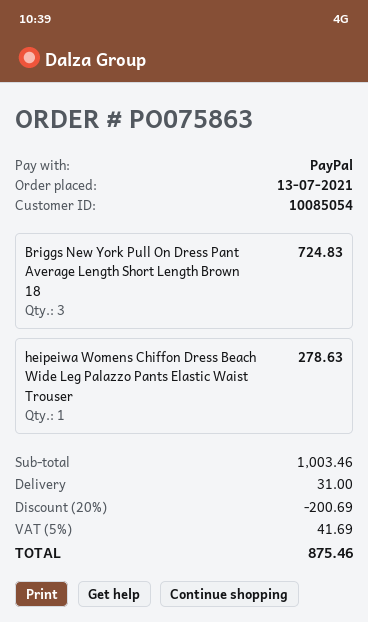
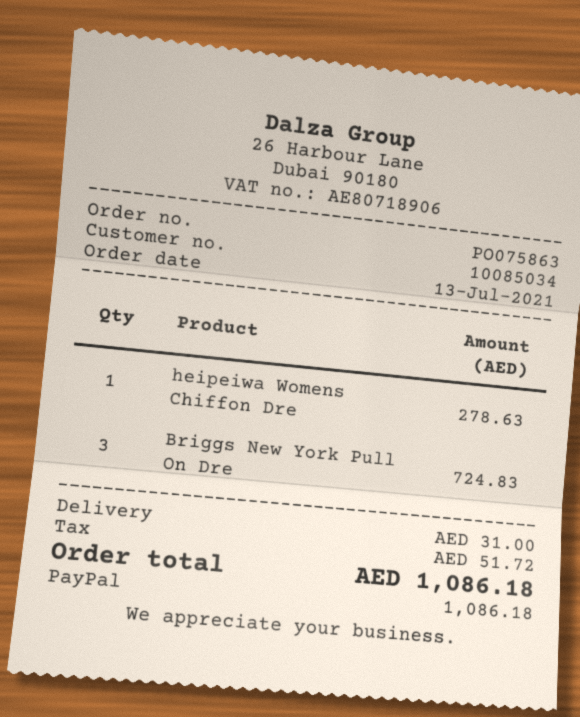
customer number: 10085054 -> 10085034
discount: 20% = 200.69 -> none
tax: 41.69 -> 51.72
total: 875.46 -> 1086.18

